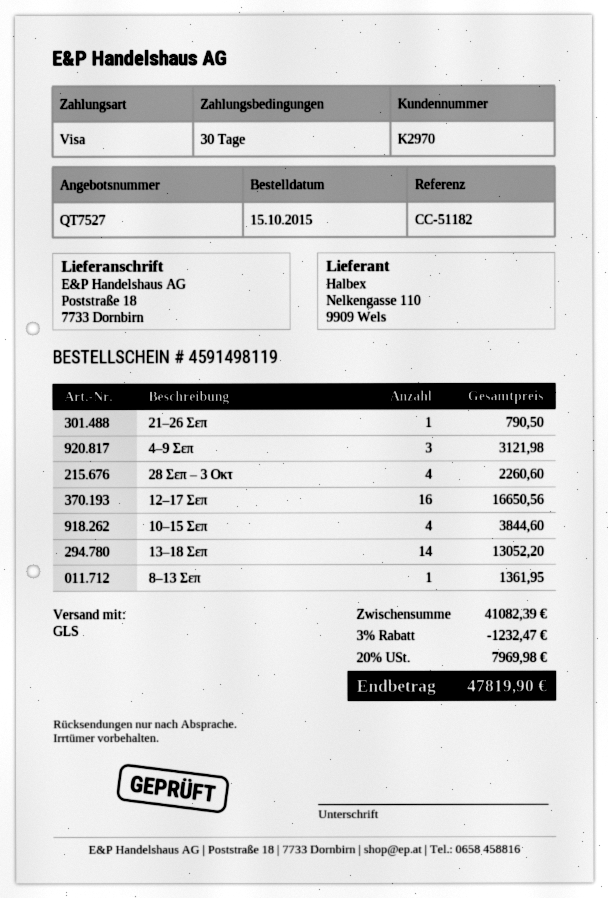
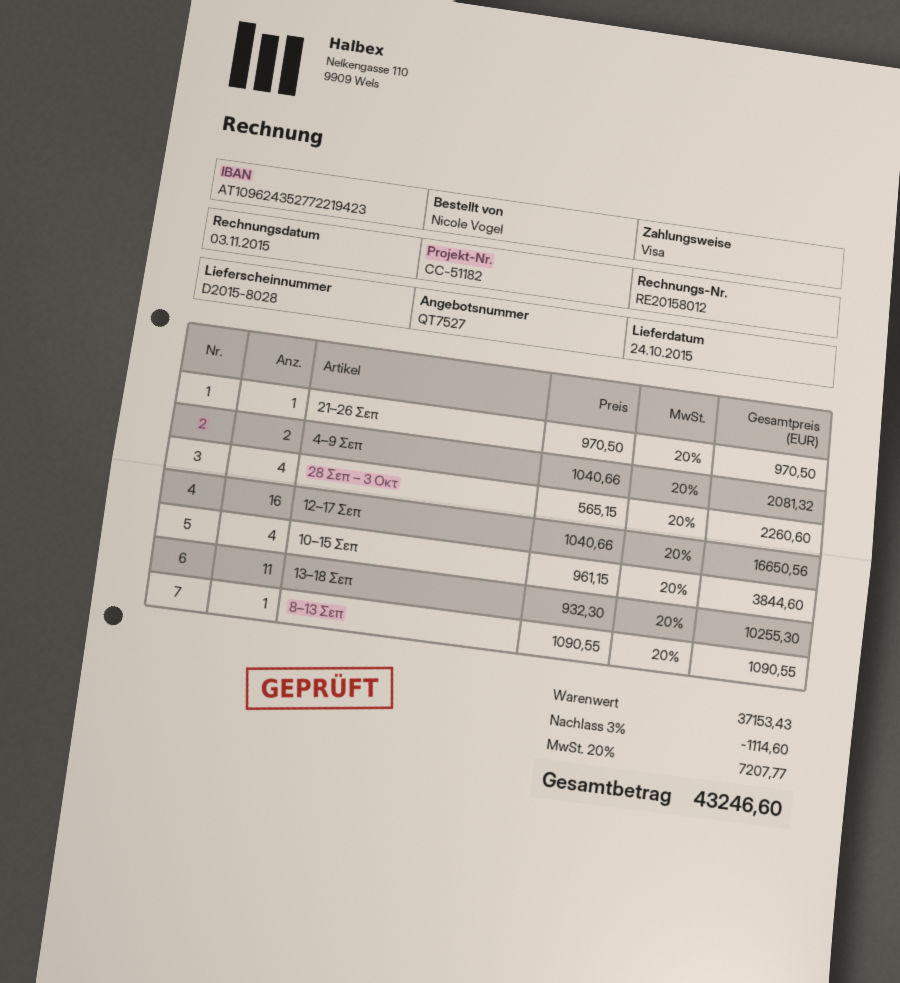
21–26 Σεπ: 1 for 790.50 -> 1 for 970.50
4–9 Σεπ: 3 for 3121.98 -> 2 for 2081.32
13–18 Σεπ: 14 for 13052.20 -> 11 for 10255.30
8–13 Σεπ: 1 for 1361.95 -> 1 for 1090.55
subtotal: 41082.39 -> 37153.43
discount: 3% = 1232.47 -> 3% = 1114.60
tax: 20% = 7969.98 -> 20% = 7207.77
total: 47819.90 -> 43246.60

